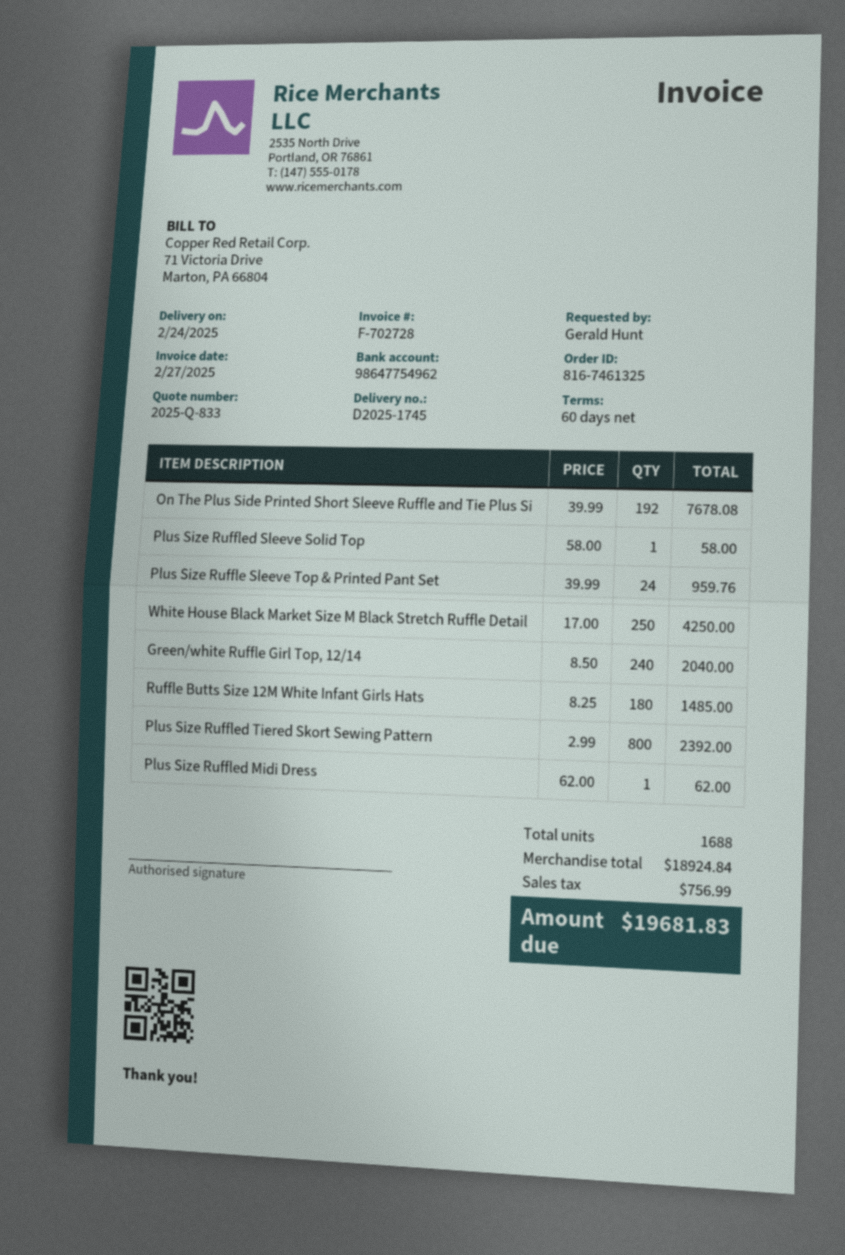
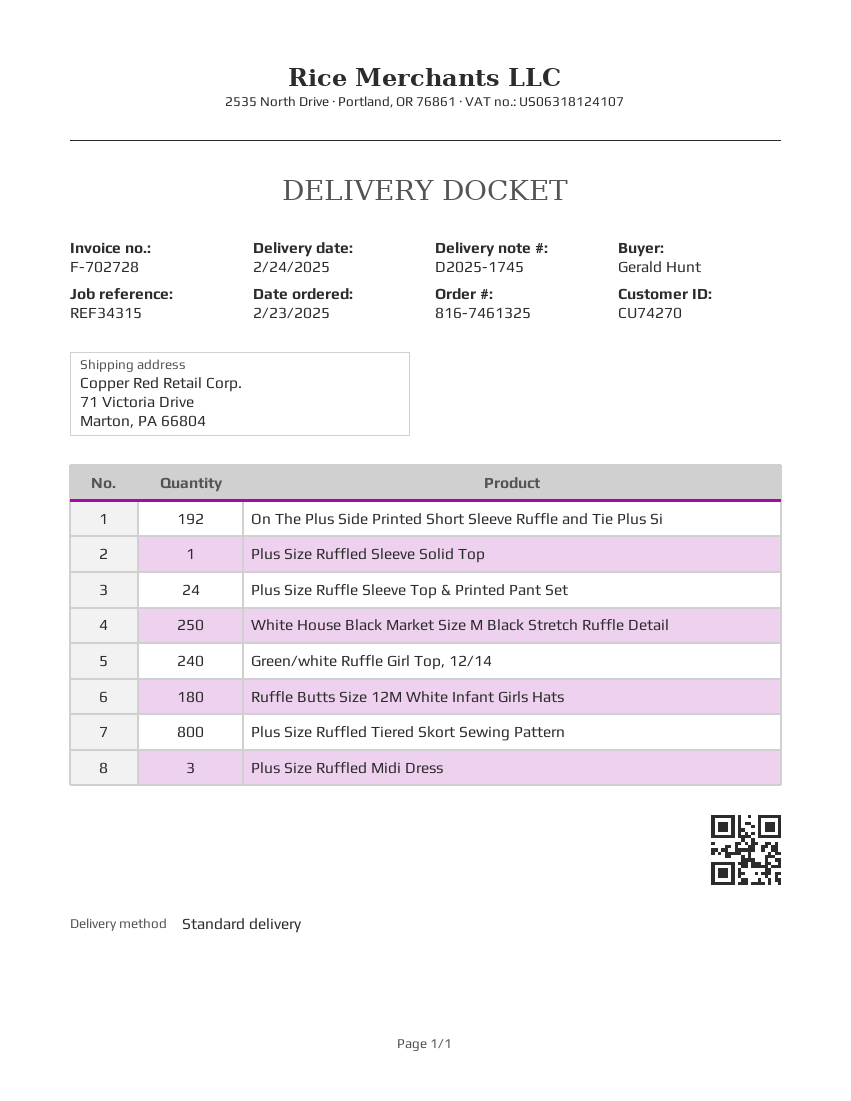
Plus Size Ruffled Midi Dress: 1 -> 3

